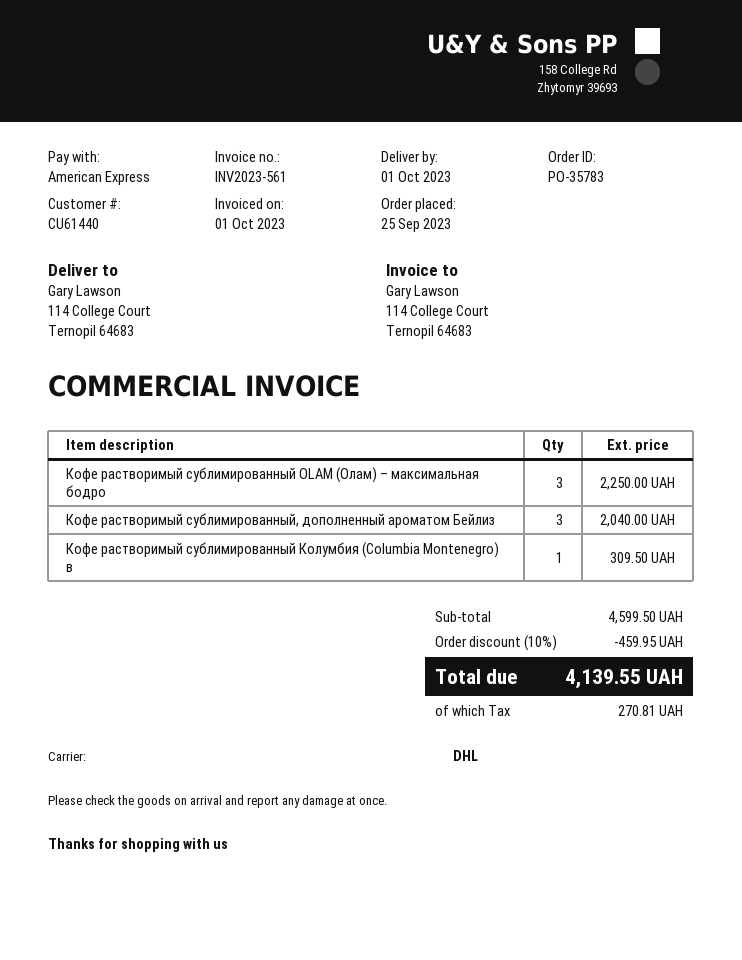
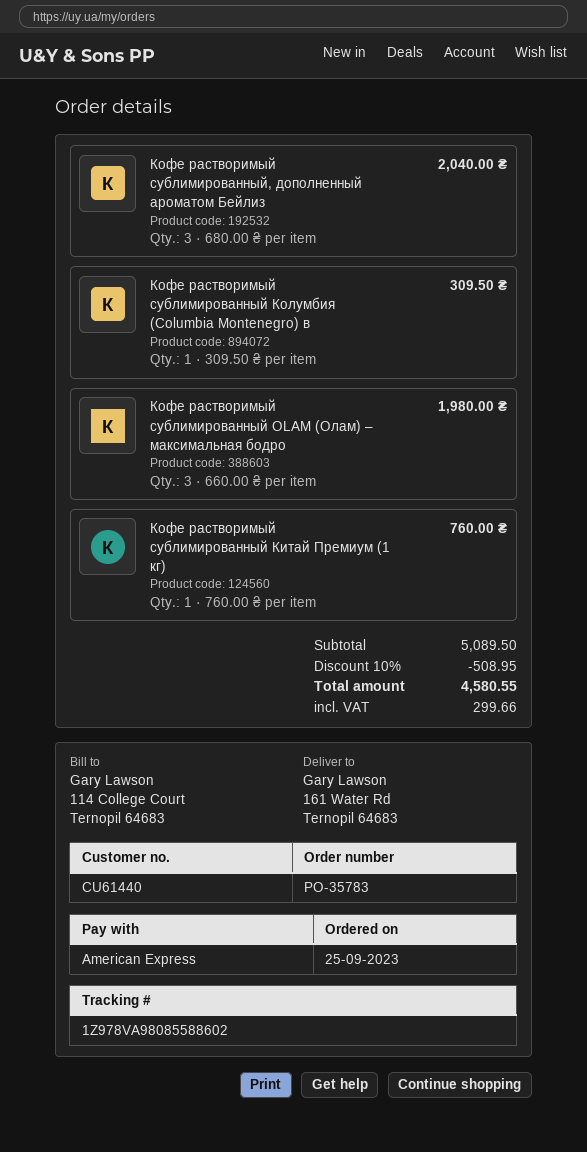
ship to: 114 College Court, Ternopil 64683 -> 161 Water Rd, Ternopil 64683
Кофе растворимый сублимированный OLAM (Олам) – максимальная бодро: 3 for 2250.00 -> 3 for 1980.00
Кофе растворимый сублимированный Китай Премиум (1 кг): none -> 1 for 760.00
subtotal: 4599.50 -> 5089.50
discount: 10% = 459.95 -> 10% = 508.95
tax: 270.81 -> 299.66
total: 4139.55 -> 4580.55

